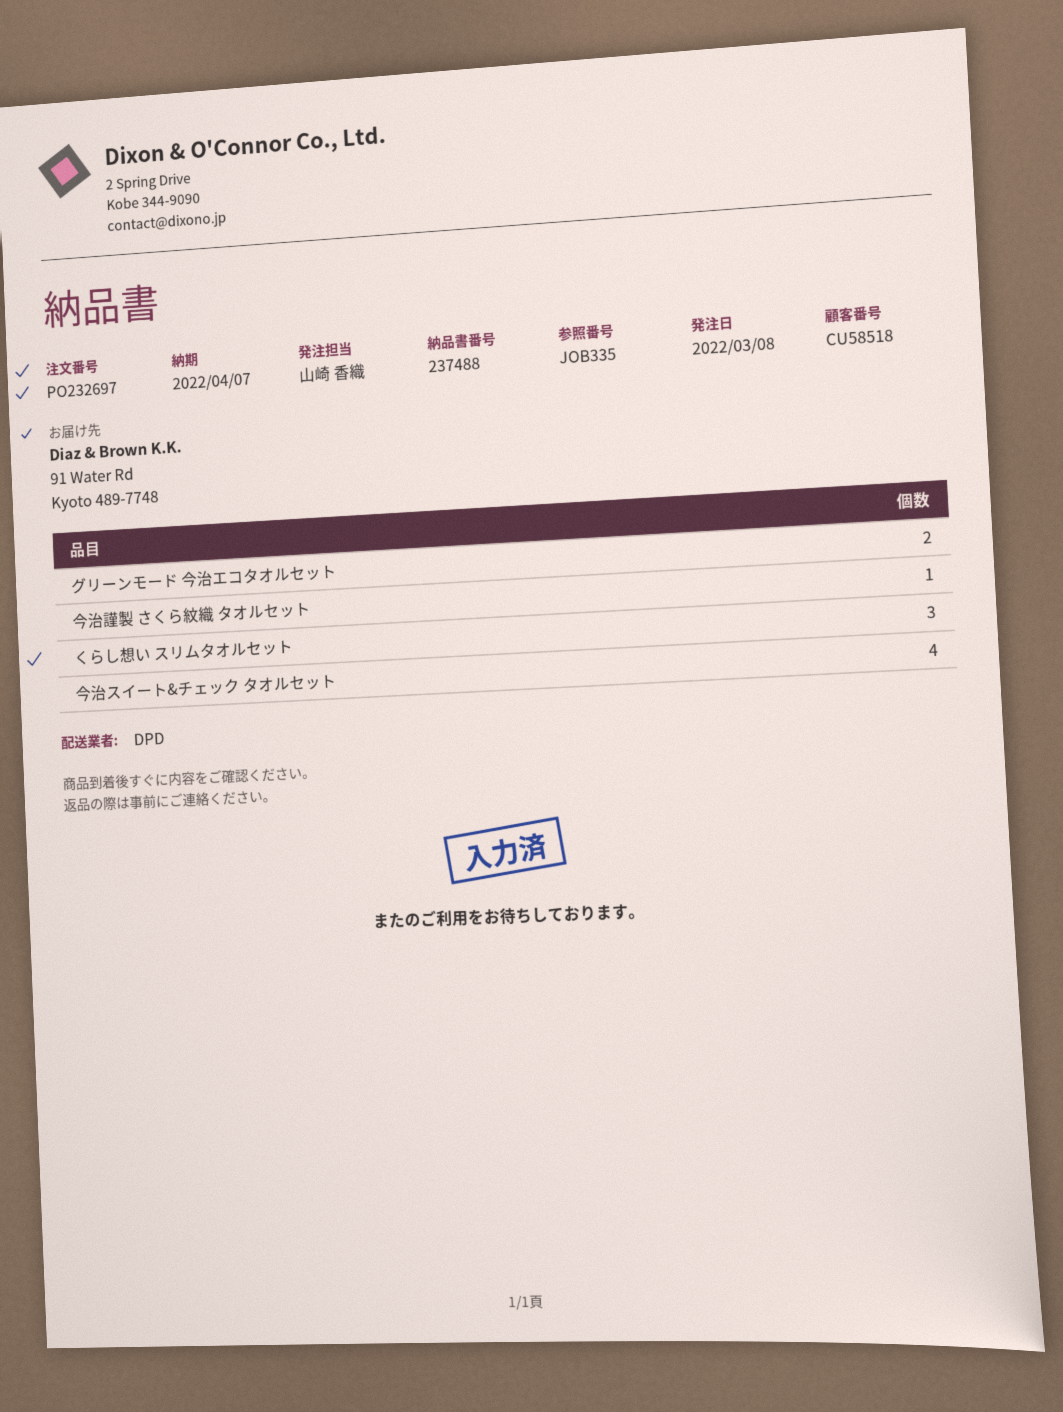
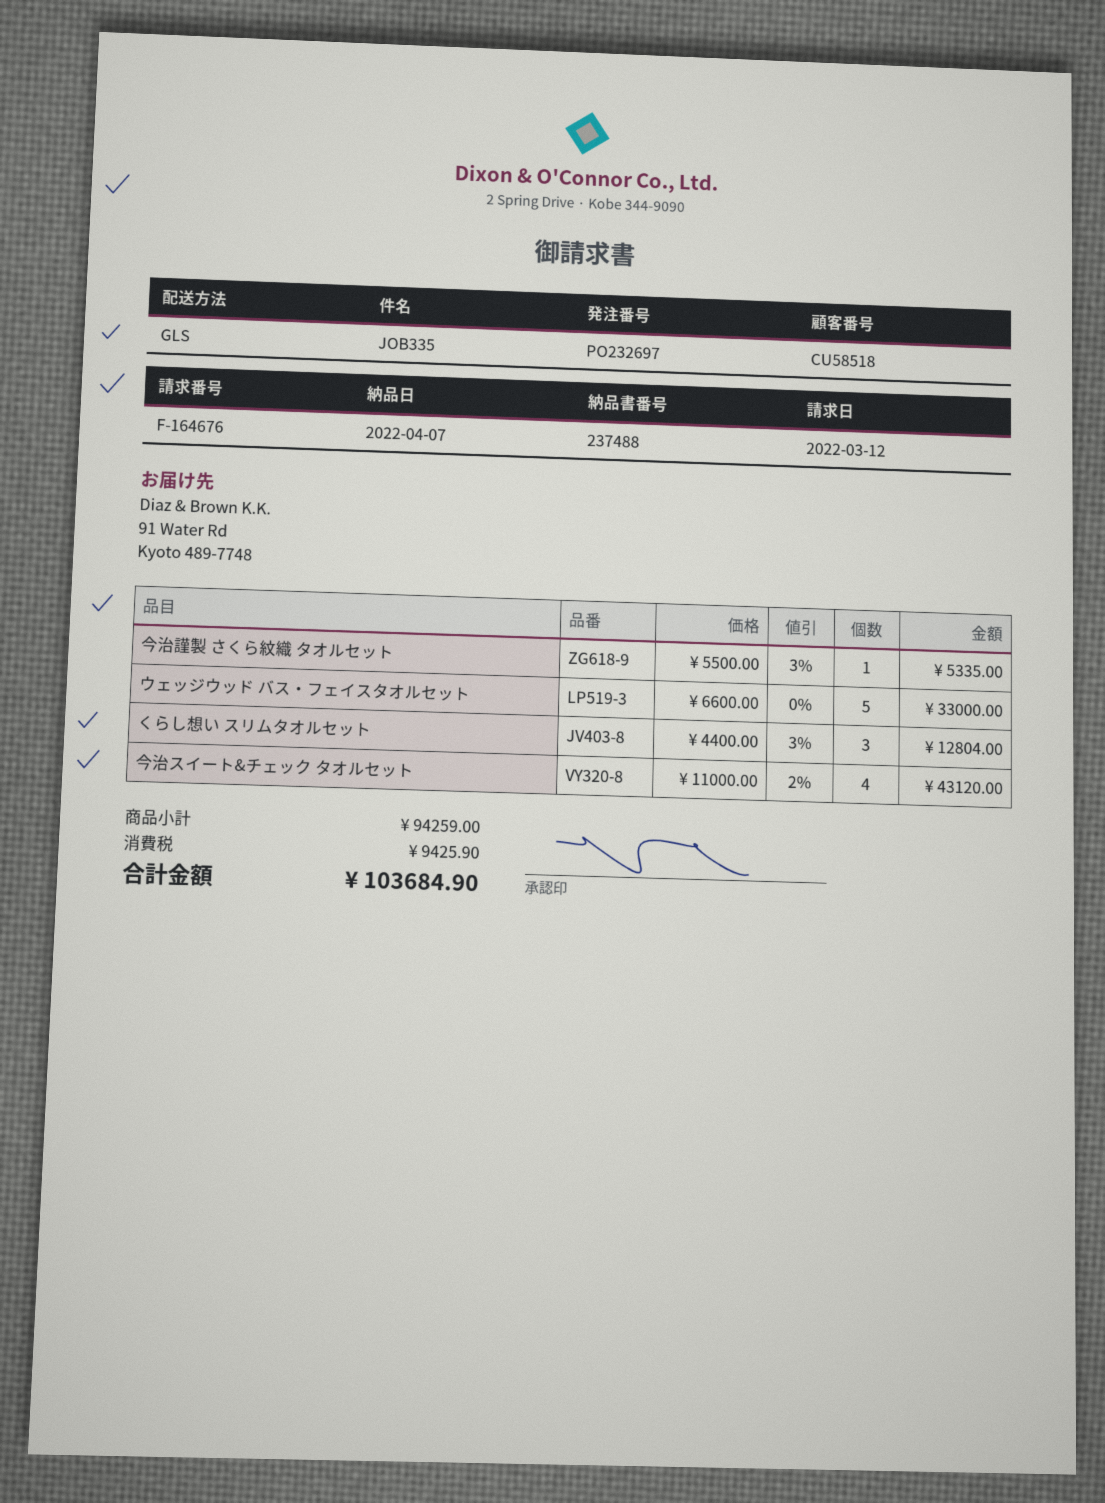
shipping method: DPD -> GLS
グリーンモード 今治エコタオルセット: 2 -> none
ウェッジウッド バス・フェイスタオルセット: none -> 5

